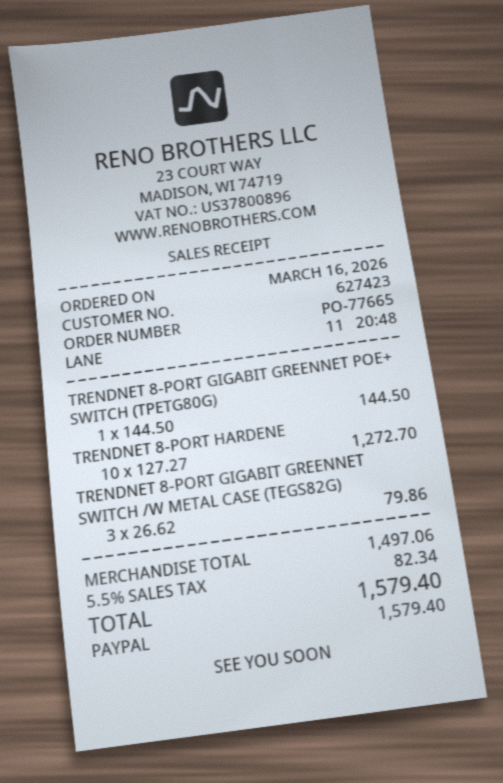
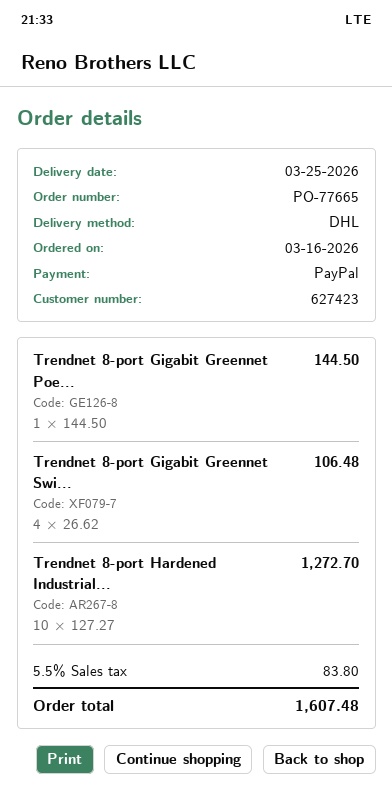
TRENDNET 8-PORT GIGABIT GREENNET SWITCH /W METAL CASE (TEGS82G): 3 x 26.62 = 79.86 -> 4 x 26.62 = 106.48
tax: 5.5% = 82.34 -> 5.5% = 83.80
total: 1579.40 -> 1607.48

